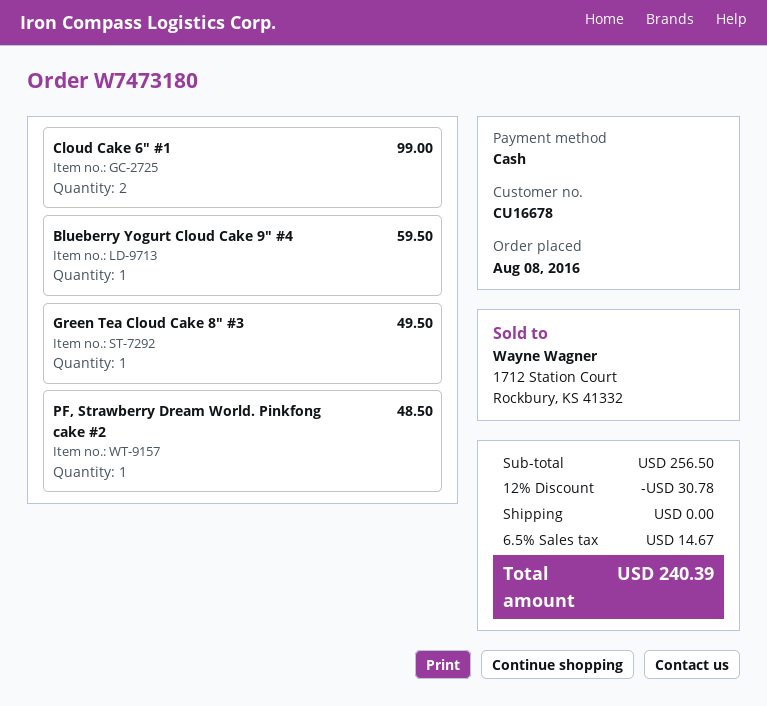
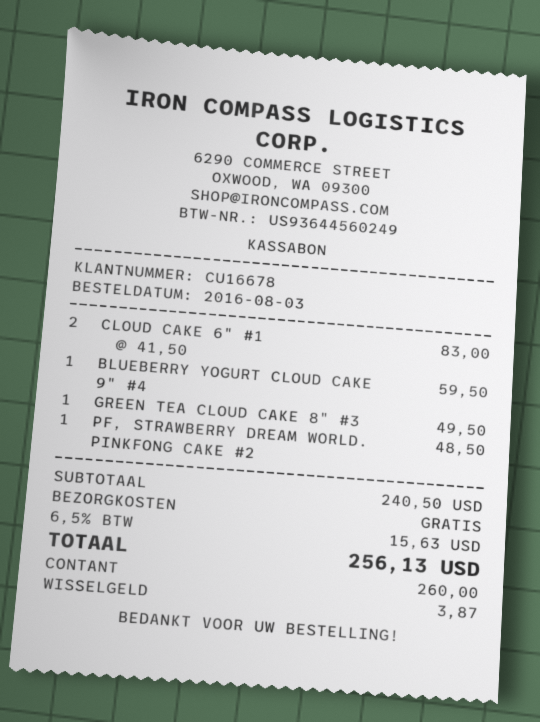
order date: 2016-08-08 -> 2016-08-03
Cloud Cake 6" #1: 2 for 99.00 -> 2 for 83.00
subtotal: 256.50 -> 240.50
discount: 12% = 30.78 -> none
tax: 6.5% = 14.67 -> 6.5% = 15.63
total: 240.39 -> 256.13

